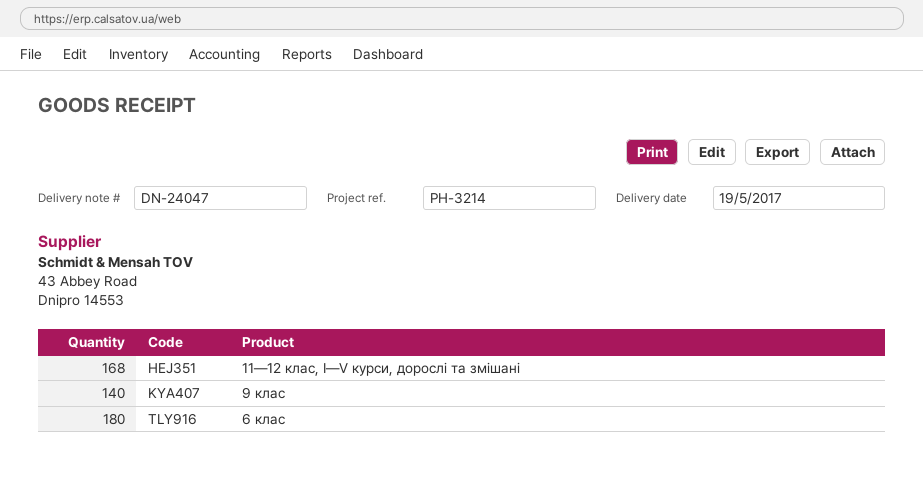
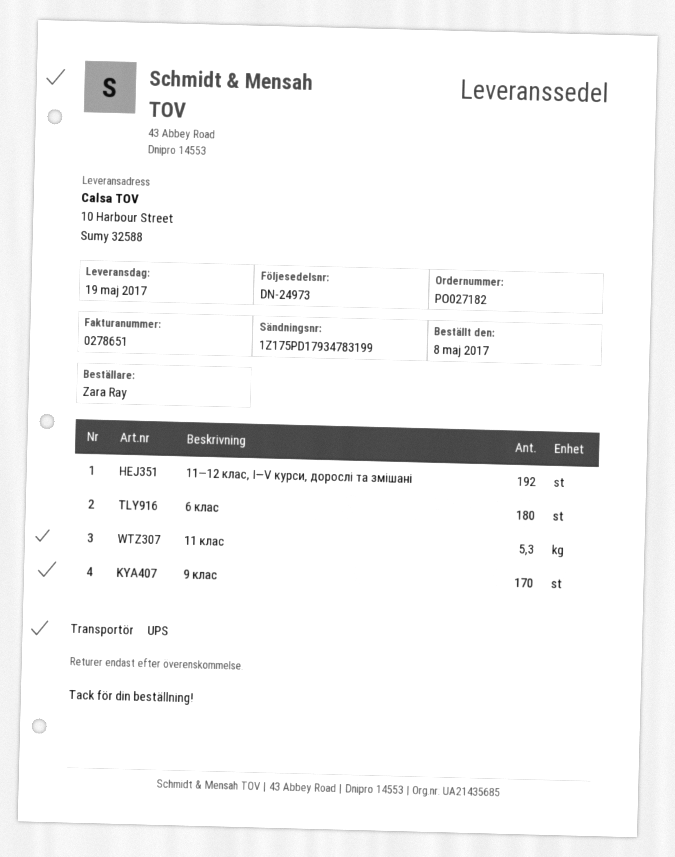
delivery note number: DN-24047 -> DN-24973
11—12 клас, I—V курси, дорослі та змішані: 168 -> 192
9 клас: 140 -> 170
11 клас: none -> 5.3

